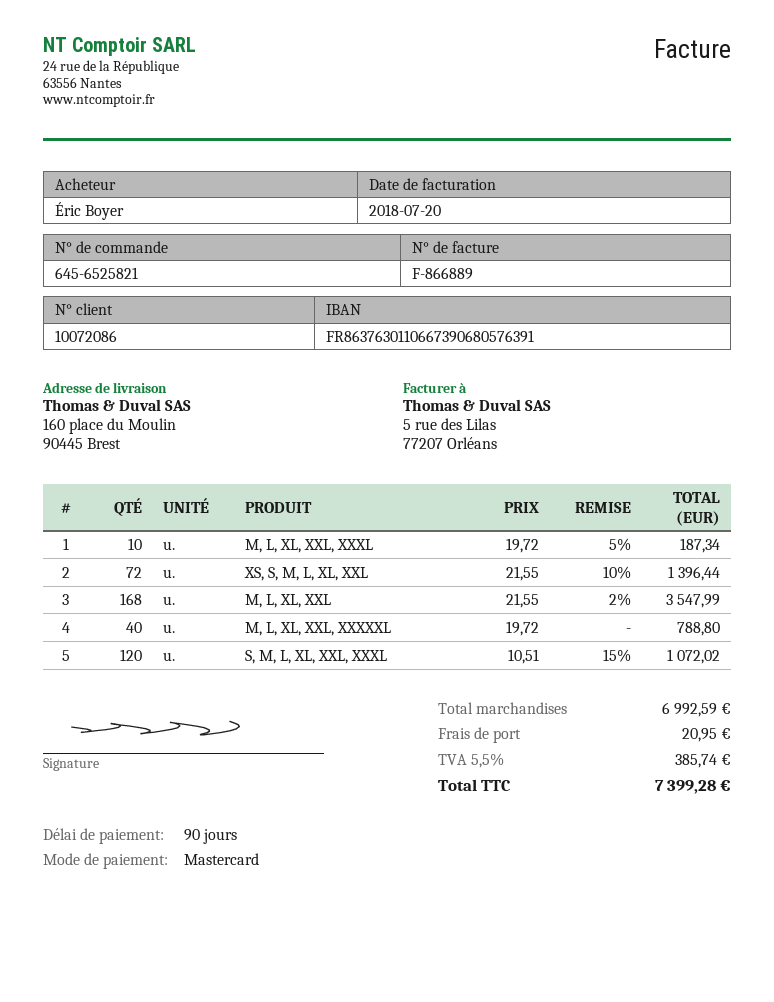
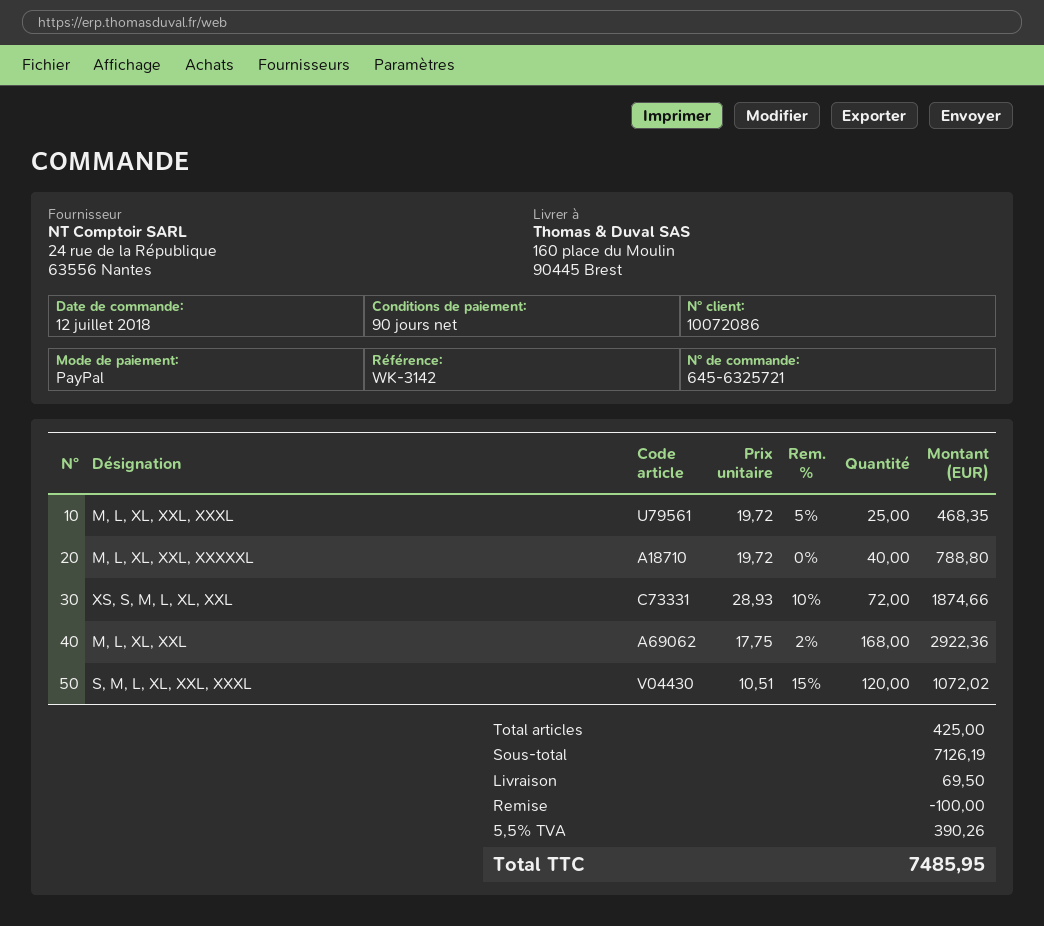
order number: 645-6525821 -> 645-6325721
payment method: Mastercard -> PayPal
M, L, XL, XXL, XXXL: 10 x 19.72 - 5% = 187.34 -> 25 x 19.72 - 5% = 468.35
XS, S, M, L, XL, XXL: 72 x 21.55 - 10% = 1396.44 -> 72 x 28.93 - 10% = 1874.66
M, L, XL, XXL: 168 x 21.55 - 2% = 3547.99 -> 168 x 17.75 - 2% = 2922.36
subtotal: 6992.59 -> 7126.19
discount: none -> 100.00
shipping: 20.95 -> 69.50
tax: 5.5% = 385.74 -> 5.5% = 390.26
total: 7399.28 -> 7485.95

